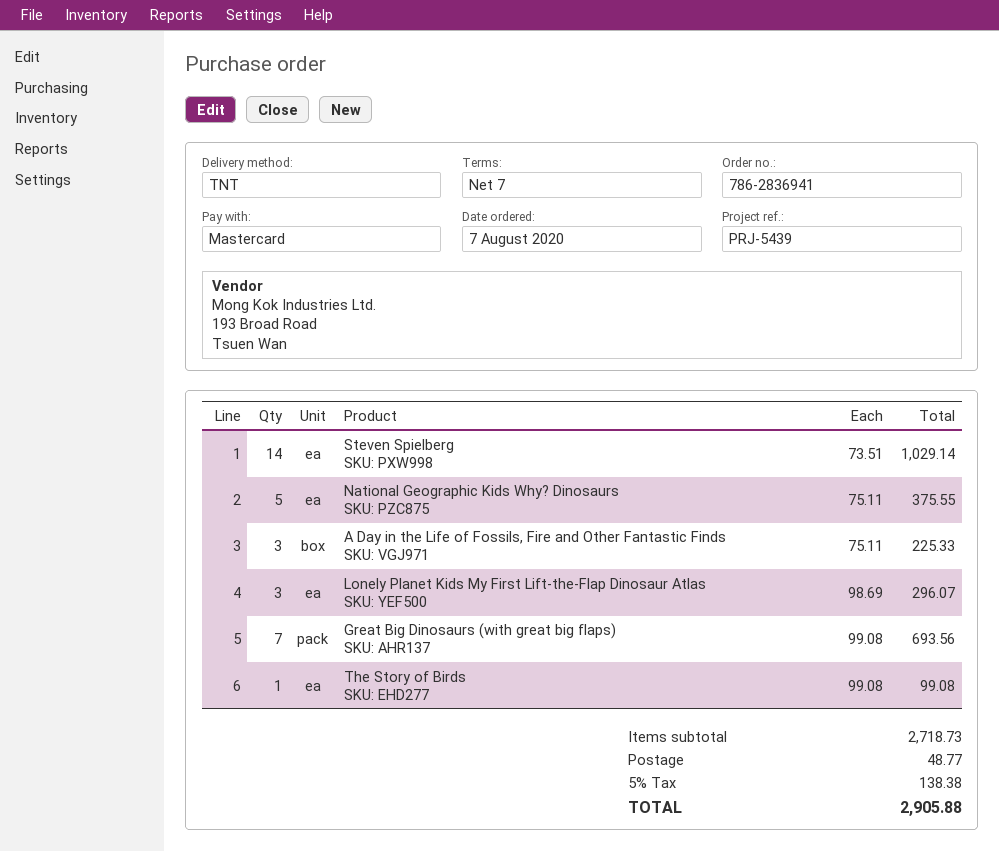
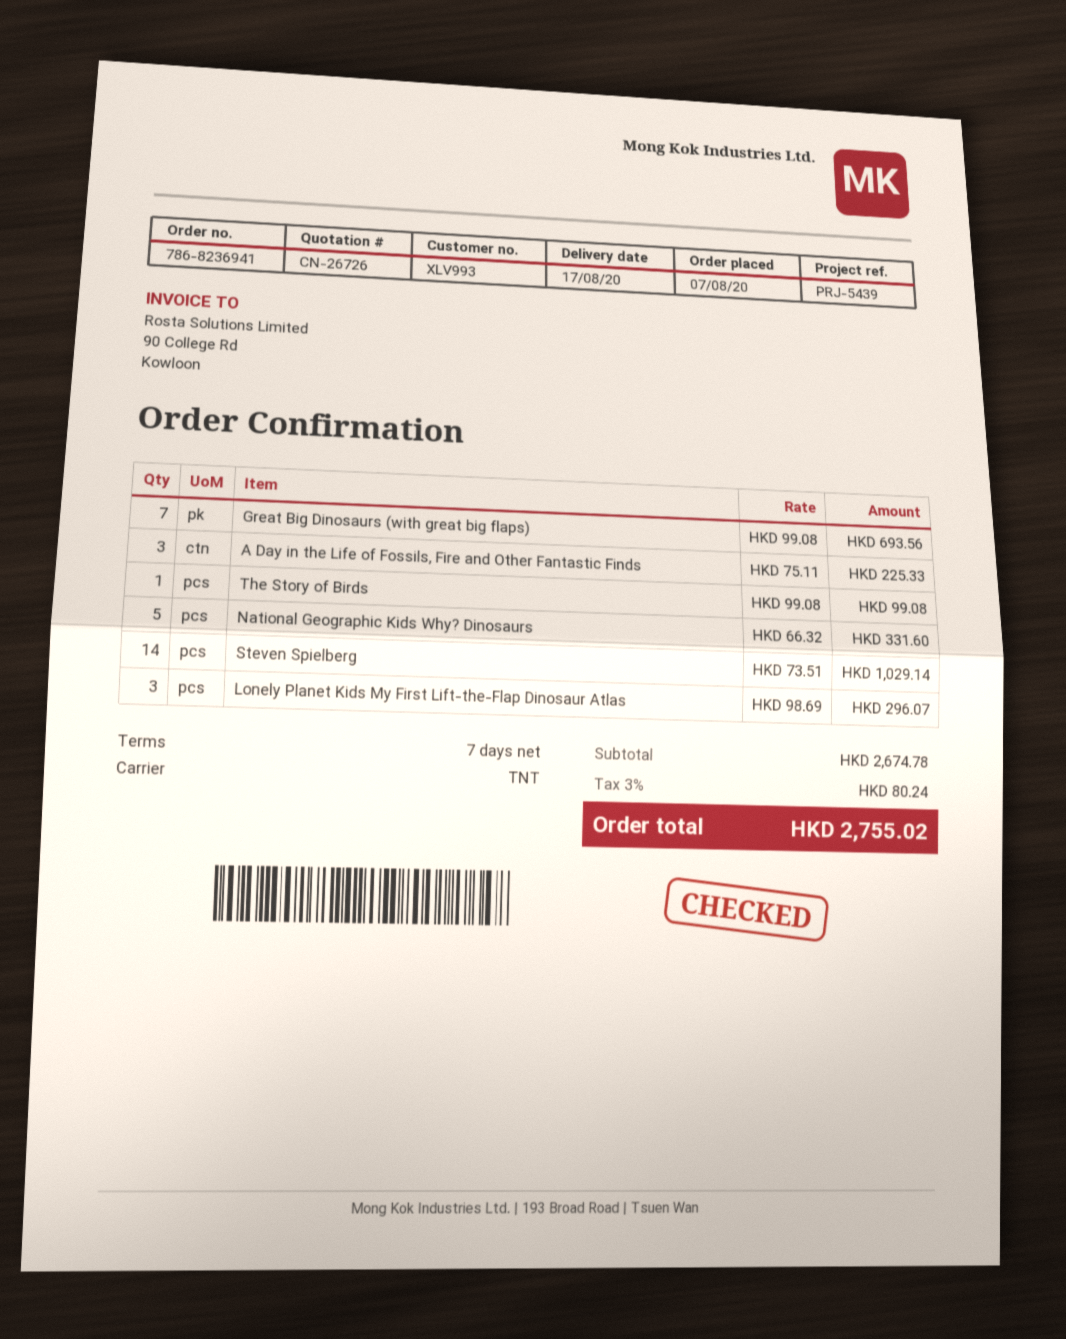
order number: 786-2836941 -> 786-8236941
National Geographic Kids Why? Dinosaurs: 5 x 75.11 = 375.55 -> 5 x 66.32 = 331.60
subtotal: 2718.73 -> 2674.78
shipping: 48.77 -> none
tax: 5% = 138.38 -> 3% = 80.24
total: 2905.88 -> 2755.02

